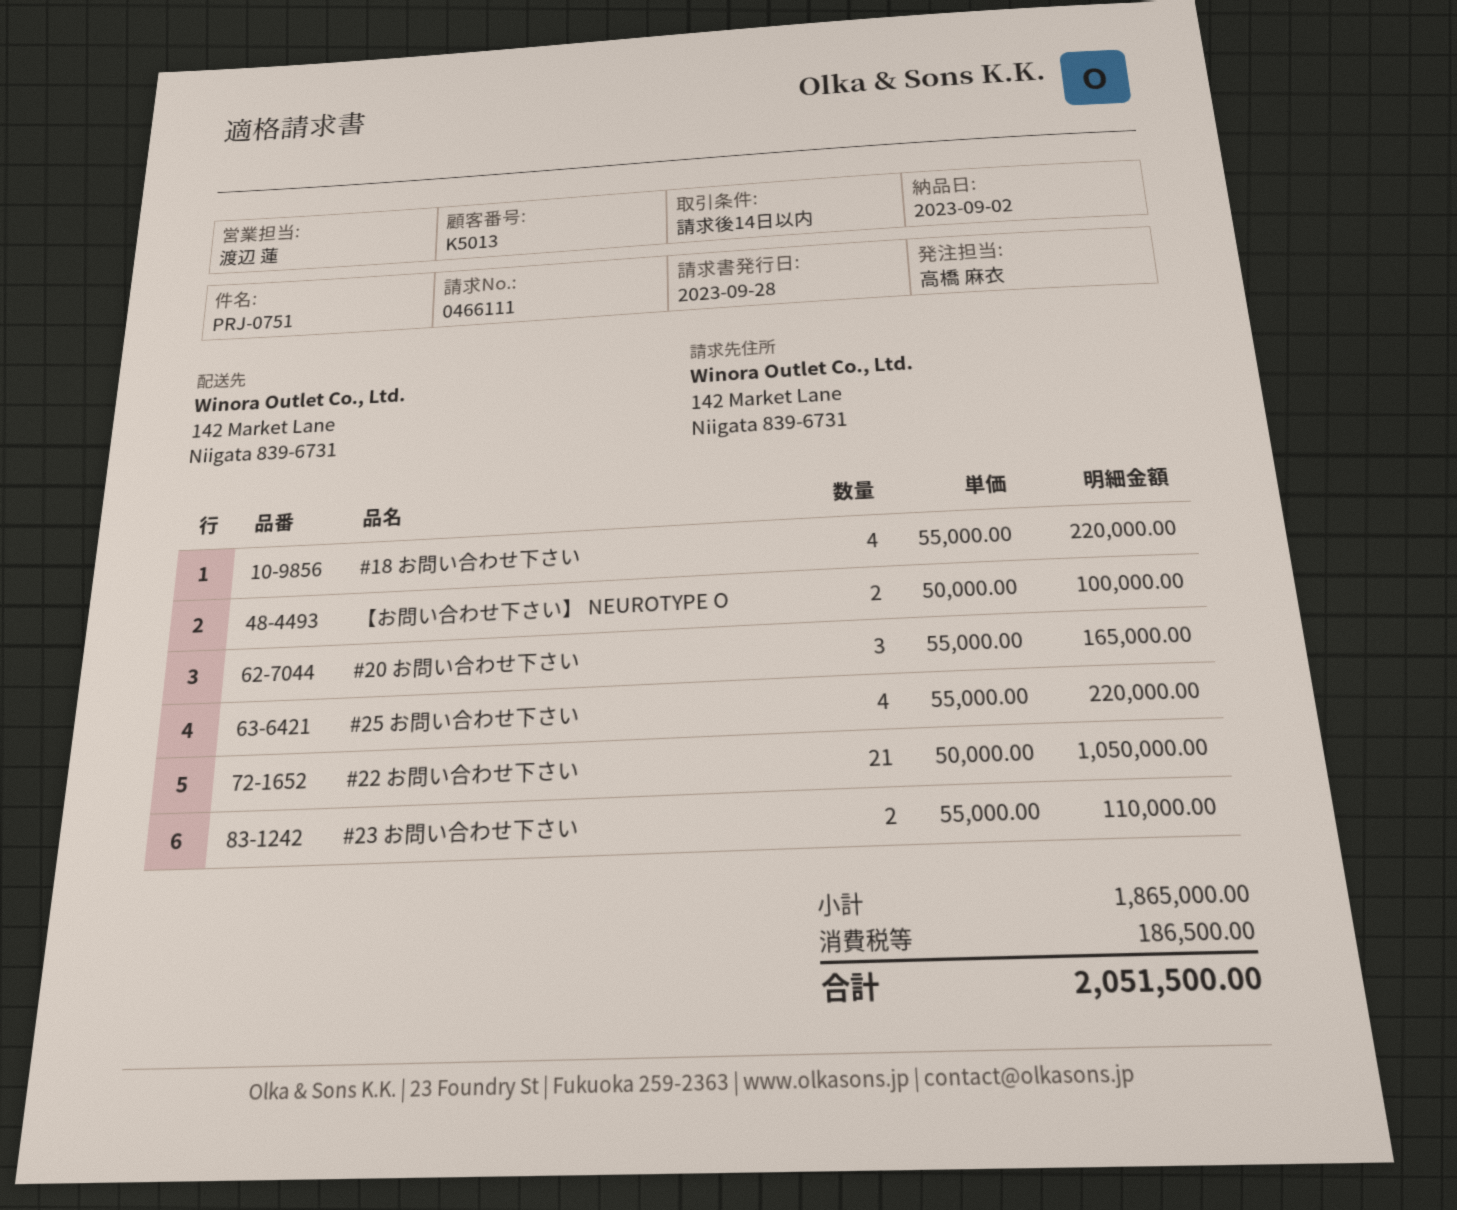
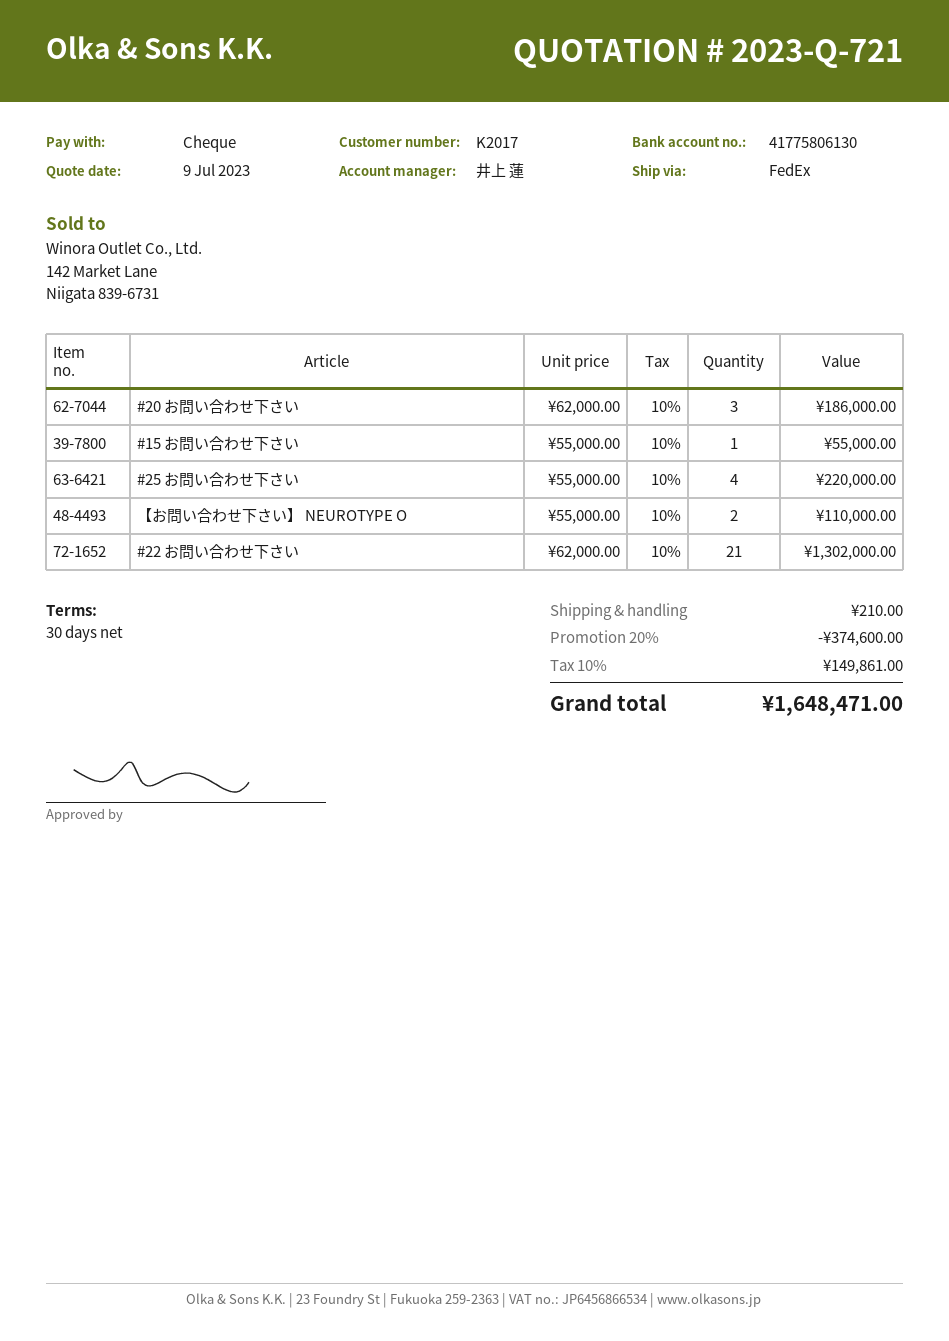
payment terms: 14 days -> 30 days
customer number: K5013 -> K2017
sales rep: 渡辺 蓮 -> 井上 蓮
#18 お問い合わせ下さい: 4 x 55000.00 = 220000.00 -> none
【お問い合わせ下さい】 NEUROTYPE O: 2 x 50000.00 = 100000.00 -> 2 x 55000.00 = 110000.00
#20 お問い合わせ下さい: 3 x 55000.00 = 165000.00 -> 3 x 62000.00 = 186000.00
#22 お問い合わせ下さい: 21 x 50000.00 = 1050000.00 -> 21 x 62000.00 = 1302000.00
#23 お問い合わせ下さい: 2 x 55000.00 = 110000.00 -> none
#15 お問い合わせ下さい: none -> 1 x 55000.00 = 55000.00
discount: none -> 20% = 374600.00
shipping: none -> 210.00
tax: 186500.00 -> 149861.00
total: 2051500.00 -> 1648471.00

